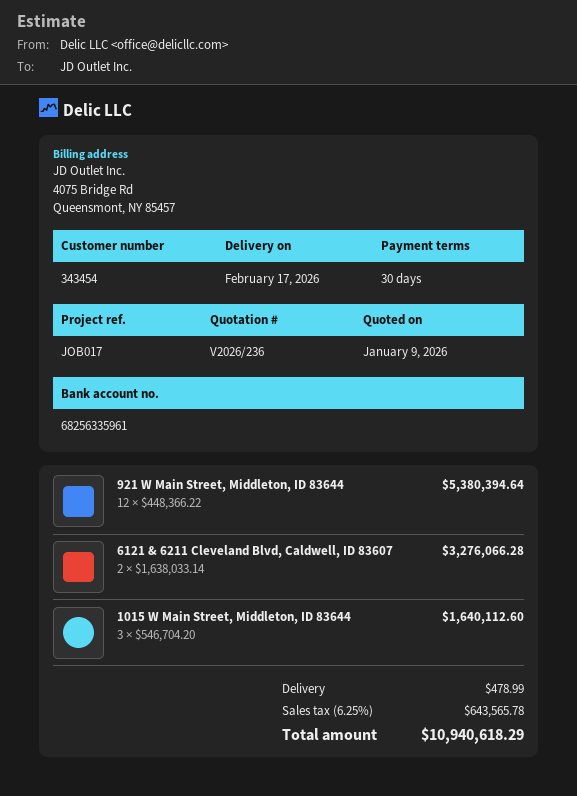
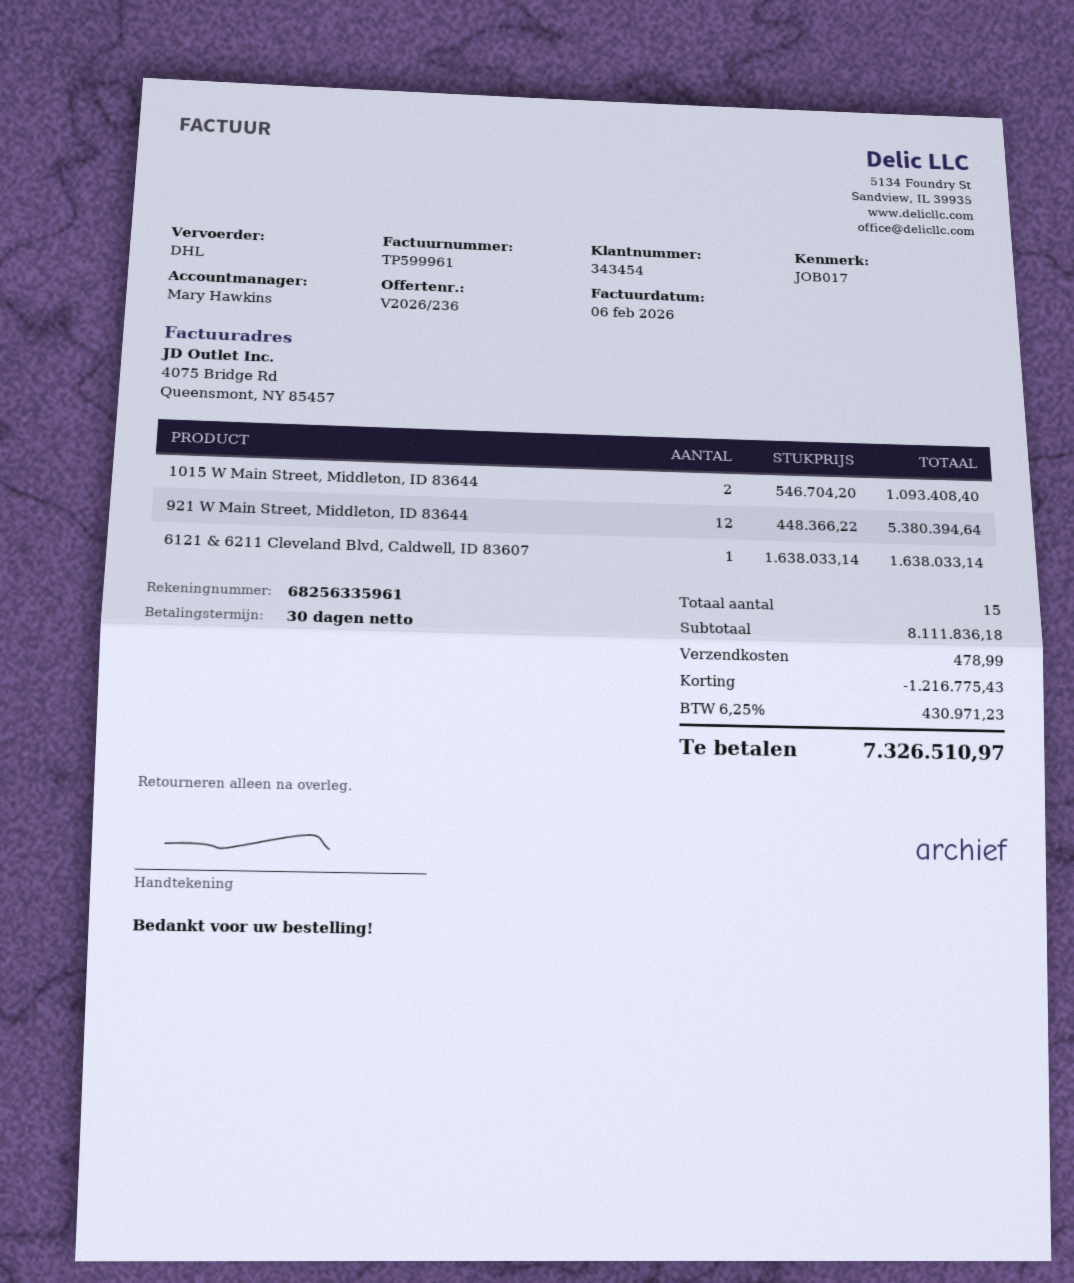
6121 & 6211 Cleveland Blvd, Caldwell, ID 83607: 2 x 1638033.14 = 3276066.28 -> 1 x 1638033.14 = 1638033.14
1015 W Main Street, Middleton, ID 83644: 3 x 546704.20 = 1640112.60 -> 2 x 546704.20 = 1093408.40
discount: none -> 1216775.43
tax: 6.25% = 643565.78 -> 6.25% = 430971.23
total: 10940618.29 -> 7326510.97

